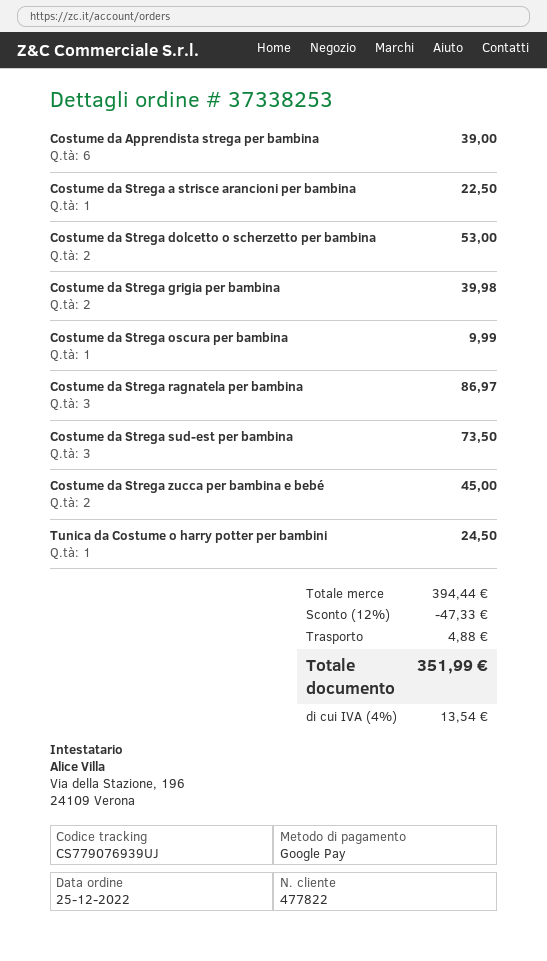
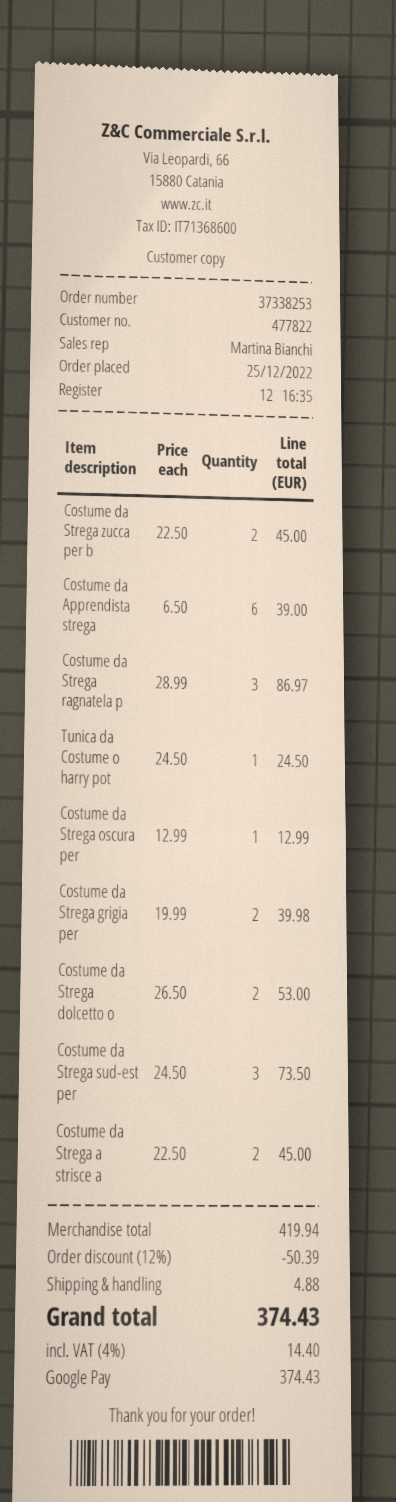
Costume da Strega a strisce arancioni per bambina: 1 for 22.50 -> 2 for 45.00
Costume da Strega oscura per bambina: 1 for 9.99 -> 1 for 12.99
subtotal: 394.44 -> 419.94
discount: 12% = 47.33 -> 12% = 50.39
tax: 4% = 13.54 -> 4% = 14.40
total: 351.99 -> 374.43

